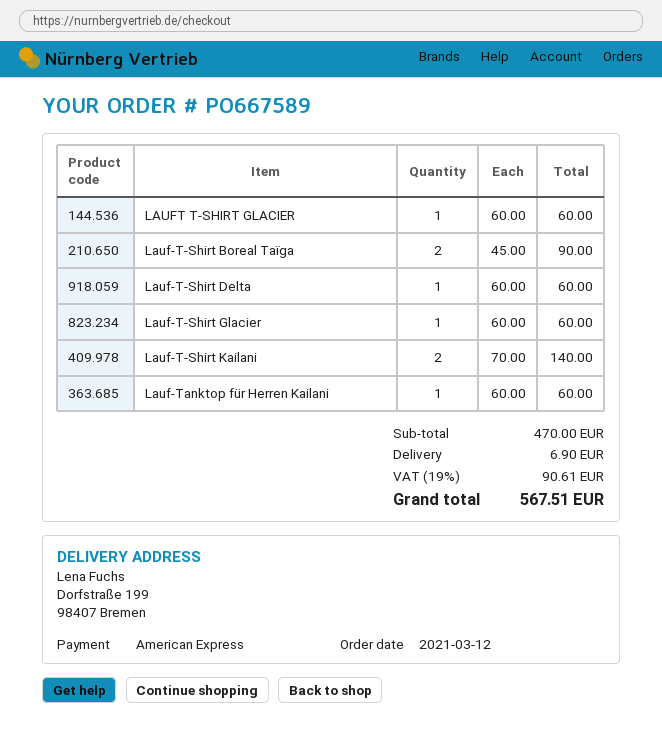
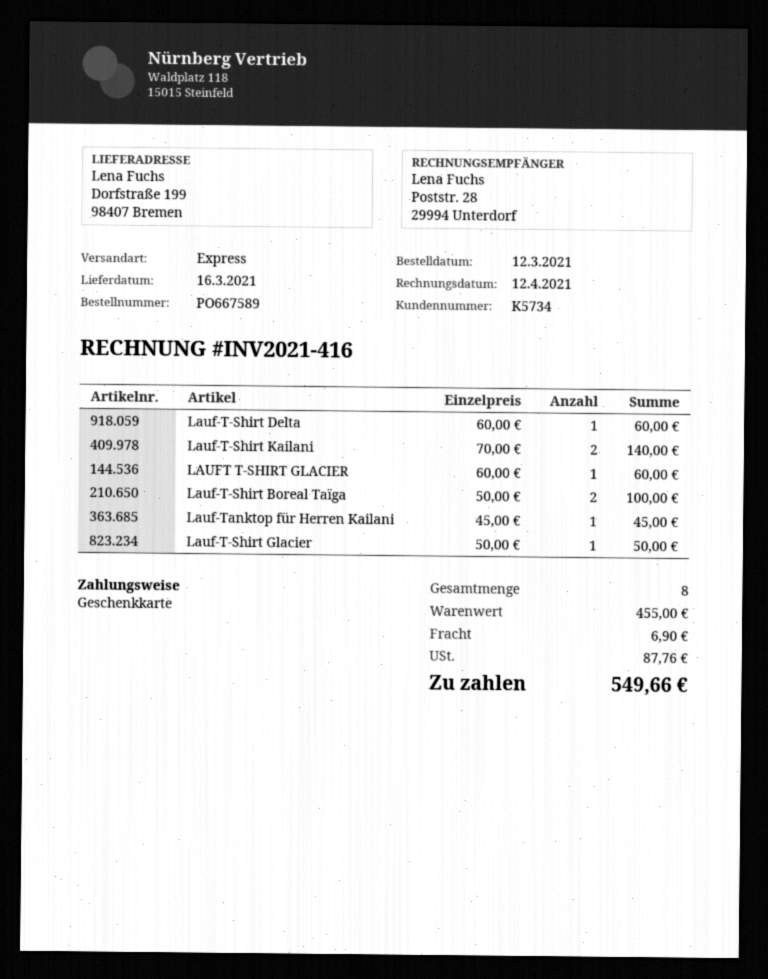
payment method: American Express -> gift card
Lauf-T-Shirt Boreal Taïga: 2 x 45.00 = 90.00 -> 2 x 50.00 = 100.00
Lauf-T-Shirt Glacier: 1 x 60.00 = 60.00 -> 1 x 50.00 = 50.00
Lauf-Tanktop für Herren Kailani: 1 x 60.00 = 60.00 -> 1 x 45.00 = 45.00
subtotal: 470.00 -> 455.00
tax: 90.61 -> 87.76
total: 567.51 -> 549.66

